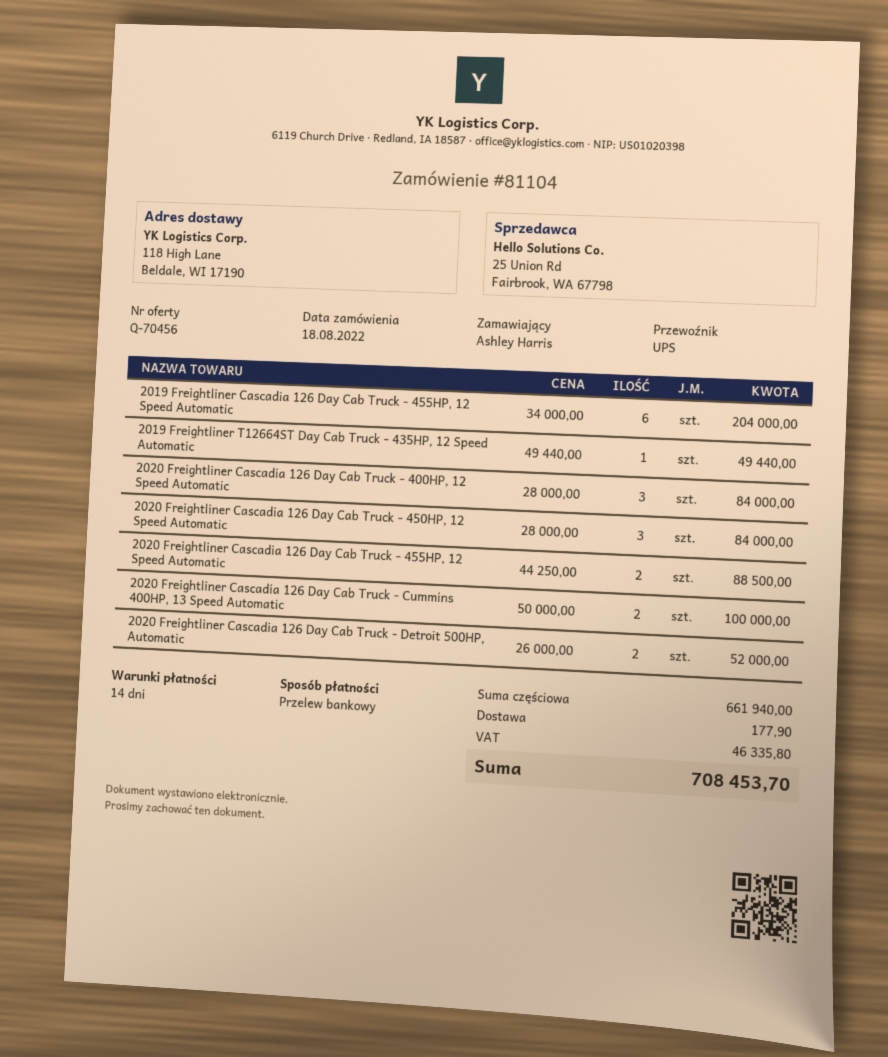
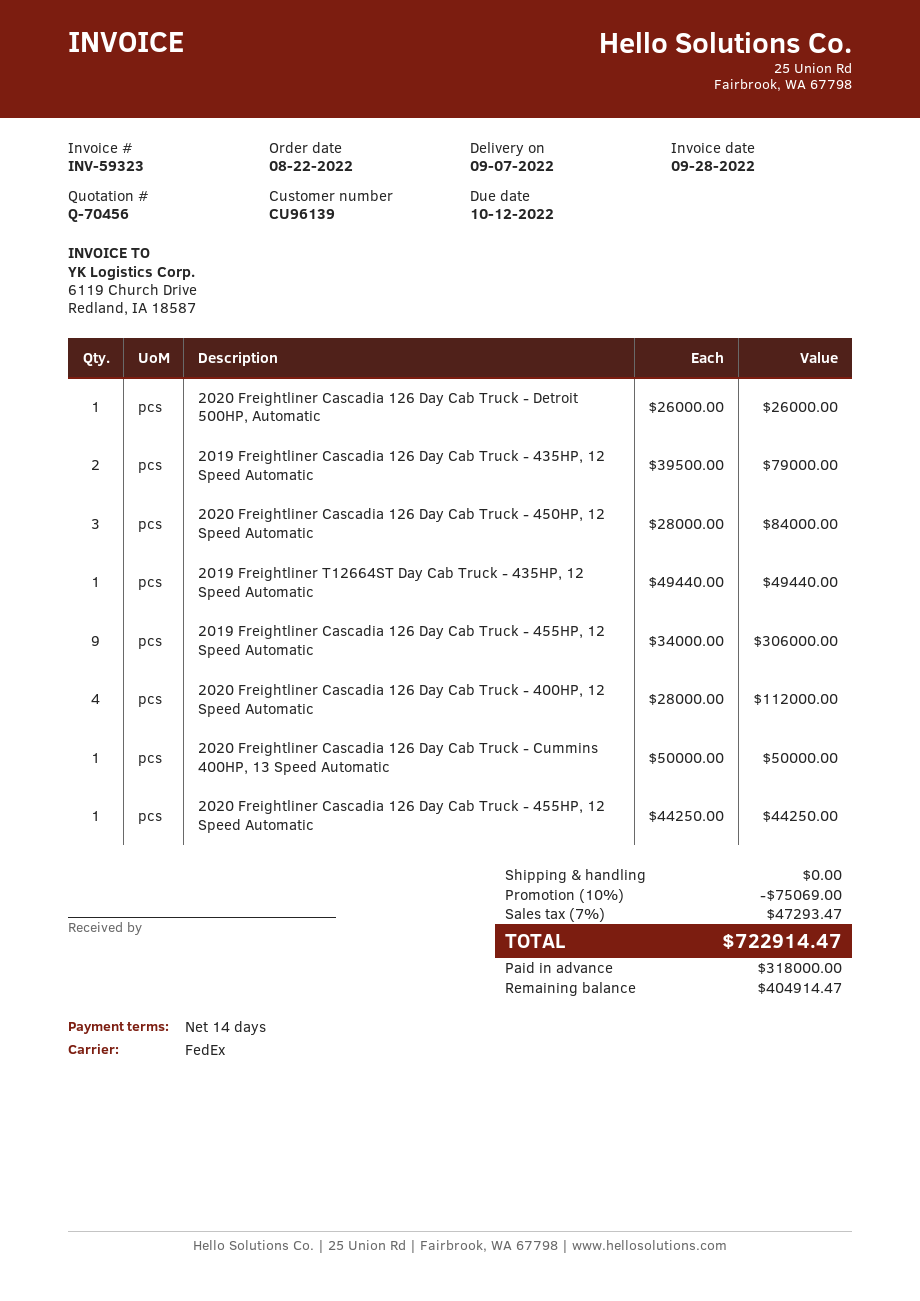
order date: 2022-08-18 -> 2022-08-22
shipping method: UPS -> FedEx
2019 Freightliner Cascadia 126 Day Cab Truck - 455HP, 12 Speed Automatic: 6 x 34000.00 = 204000.00 -> 9 x 34000.00 = 306000.00
2020 Freightliner Cascadia 126 Day Cab Truck - 400HP, 12 Speed Automatic: 3 x 28000.00 = 84000.00 -> 4 x 28000.00 = 112000.00
2020 Freightliner Cascadia 126 Day Cab Truck - 455HP, 12 Speed Automatic: 2 x 44250.00 = 88500.00 -> 1 x 44250.00 = 44250.00
2020 Freightliner Cascadia 126 Day Cab Truck - Cummins 400HP, 13 Speed Automatic: 2 x 50000.00 = 100000.00 -> 1 x 50000.00 = 50000.00
2020 Freightliner Cascadia 126 Day Cab Truck - Detroit 500HP, Automatic: 2 x 26000.00 = 52000.00 -> 1 x 26000.00 = 26000.00
2019 Freightliner Cascadia 126 Day Cab Truck - 435HP, 12 Speed Automatic: none -> 2 x 39500.00 = 79000.00
discount: none -> 10% = 75069.00
shipping: 177.90 -> 0.00
tax: 46335.80 -> 47293.47
total: 708453.70 -> 722914.47

